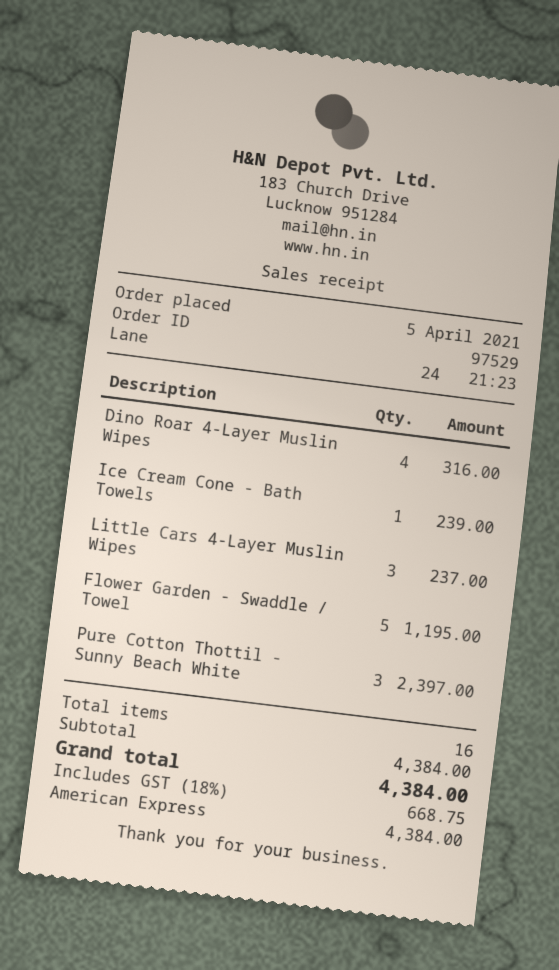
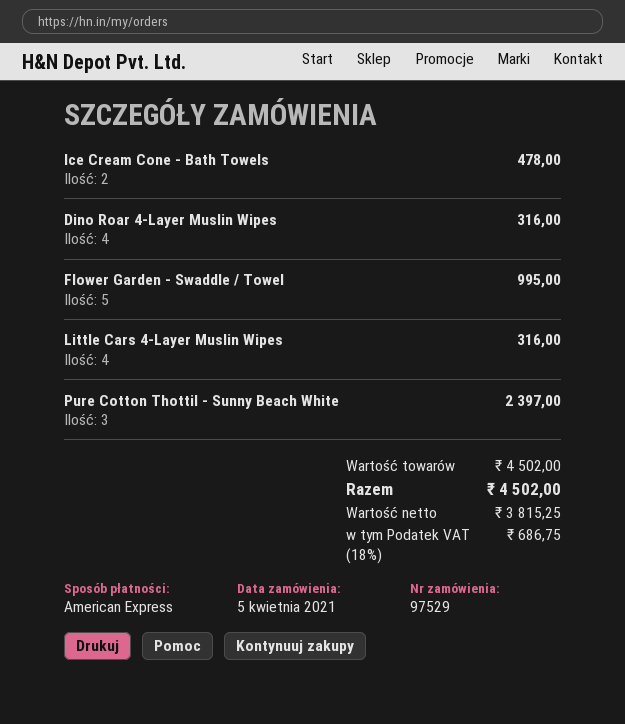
Ice Cream Cone - Bath Towels: 1 for 239.00 -> 2 for 478.00
Little Cars 4-Layer Muslin Wipes: 3 for 237.00 -> 4 for 316.00
Flower Garden - Swaddle / Towel: 5 for 1195.00 -> 5 for 995.00
subtotal: 4384.00 -> 4502.00
tax: 18% = 668.75 -> 18% = 686.75
total: 4384.00 -> 4502.00

